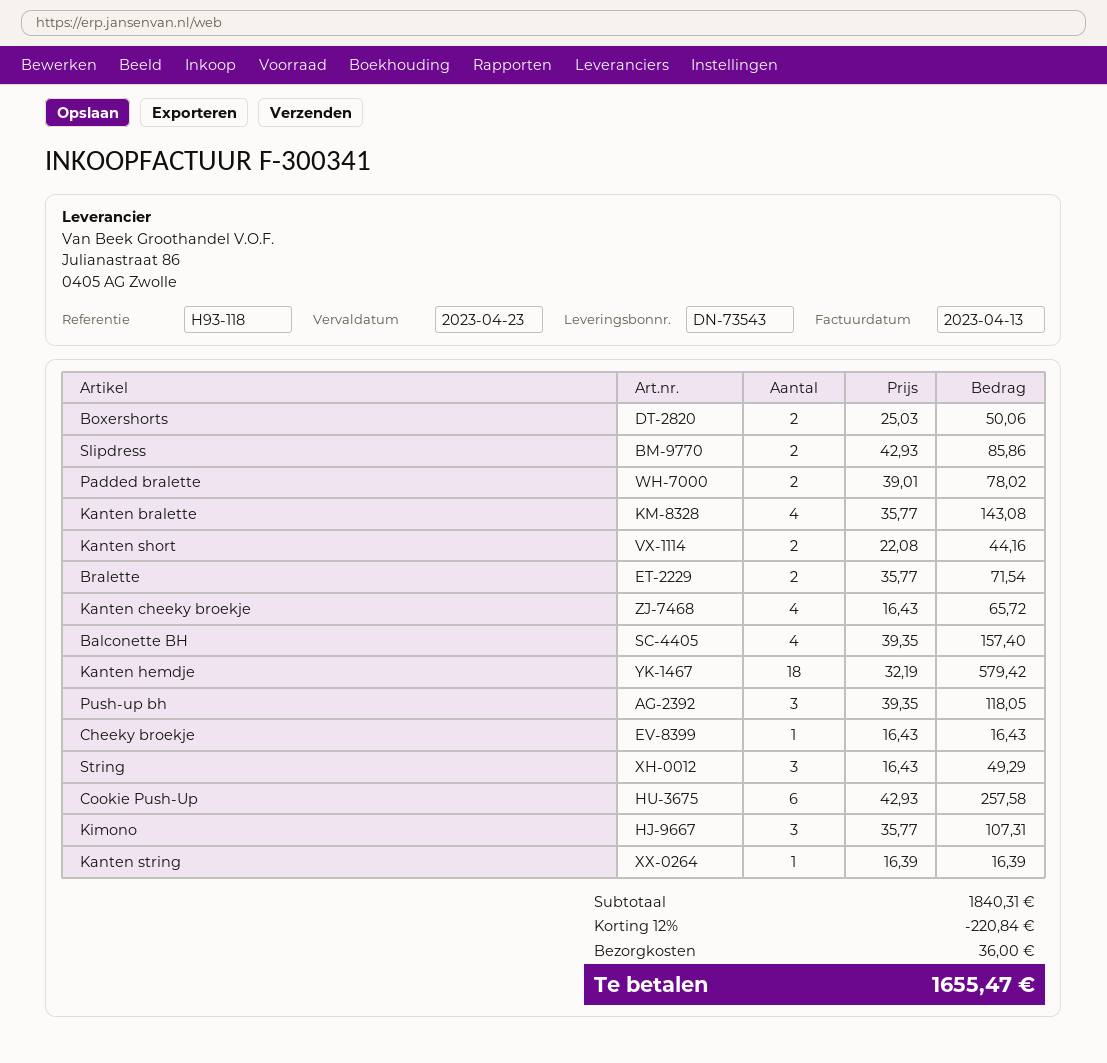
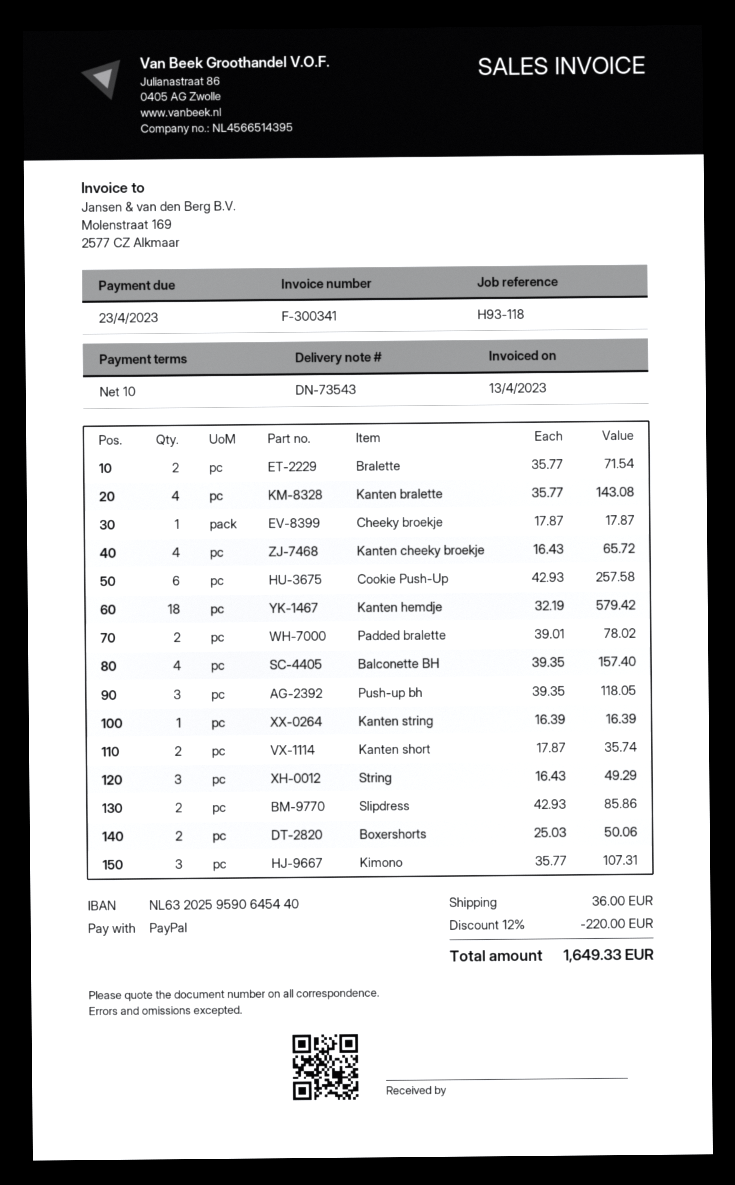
Kanten short: 2 x 22.08 = 44.16 -> 2 x 17.87 = 35.74
Cheeky broekje: 1 x 16.43 = 16.43 -> 1 x 17.87 = 17.87
discount: 12% = 220.84 -> 12% = 220.00
total: 1655.47 -> 1649.33

